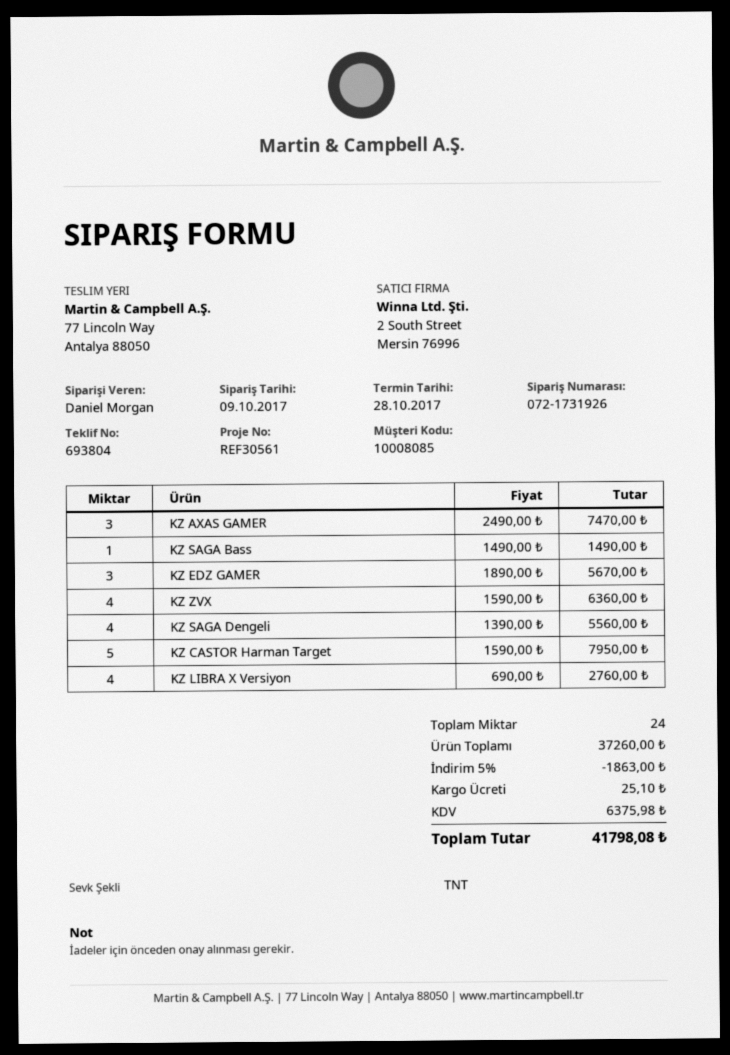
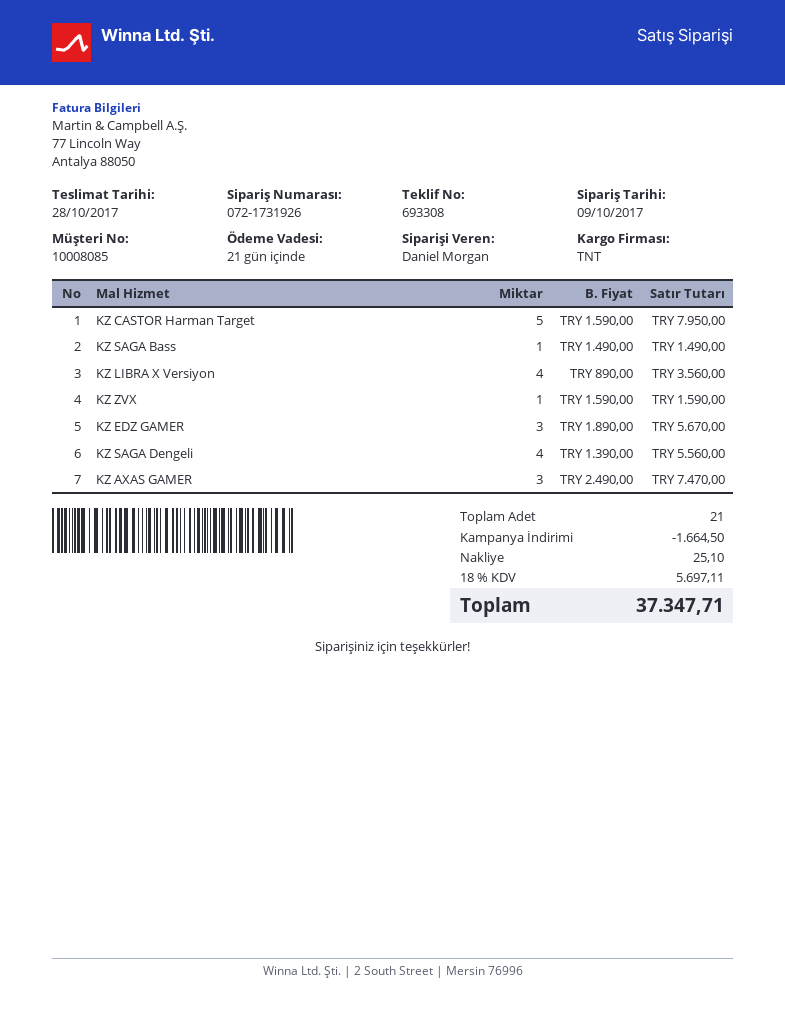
quote number: 693804 -> 693308
KZ ZVX: 4 x 1590.00 = 6360.00 -> 1 x 1590.00 = 1590.00
KZ LIBRA X Versiyon: 4 x 690.00 = 2760.00 -> 4 x 890.00 = 3560.00
total quantity: 24 -> 21
discount: 1863.00 -> 1664.50
tax: 6375.98 -> 5697.11
total: 41798.08 -> 37347.71

